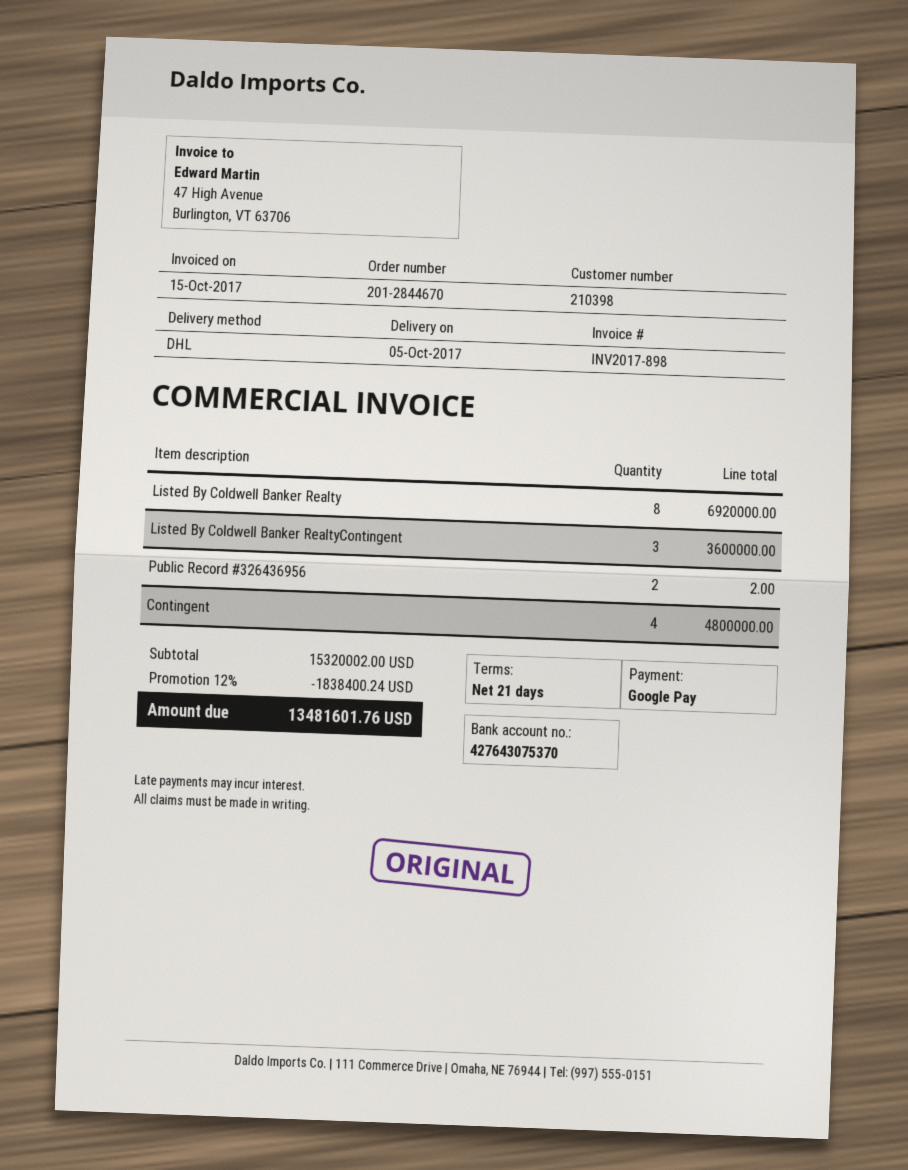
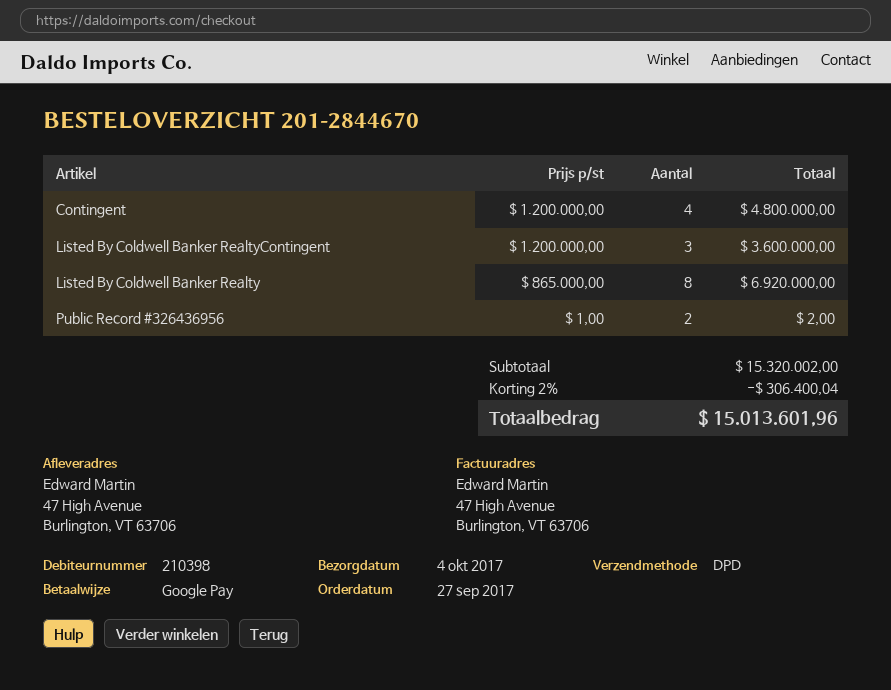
delivery date: 2017-10-05 -> 2017-10-04
shipping method: DHL -> DPD
discount: 12% = 1838400.24 -> 2% = 306400.04
total: 13481601.76 -> 15013601.96

